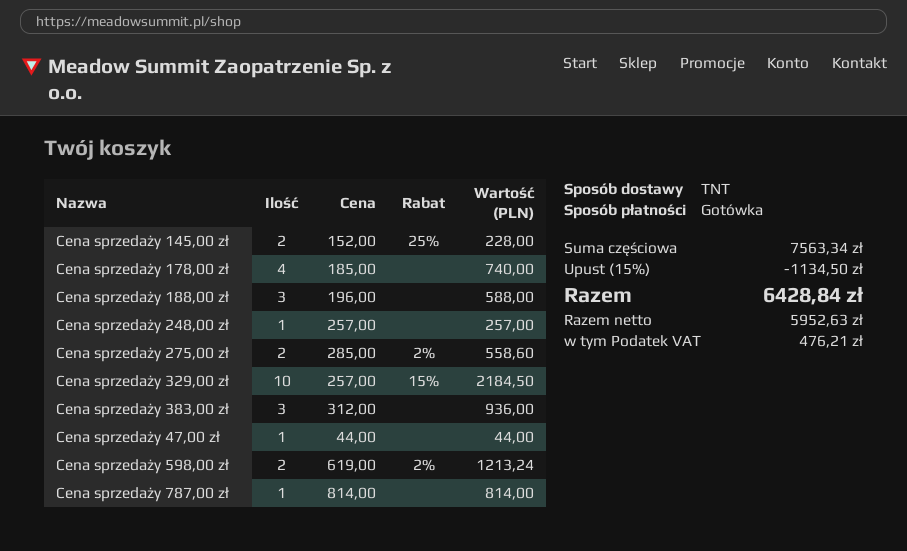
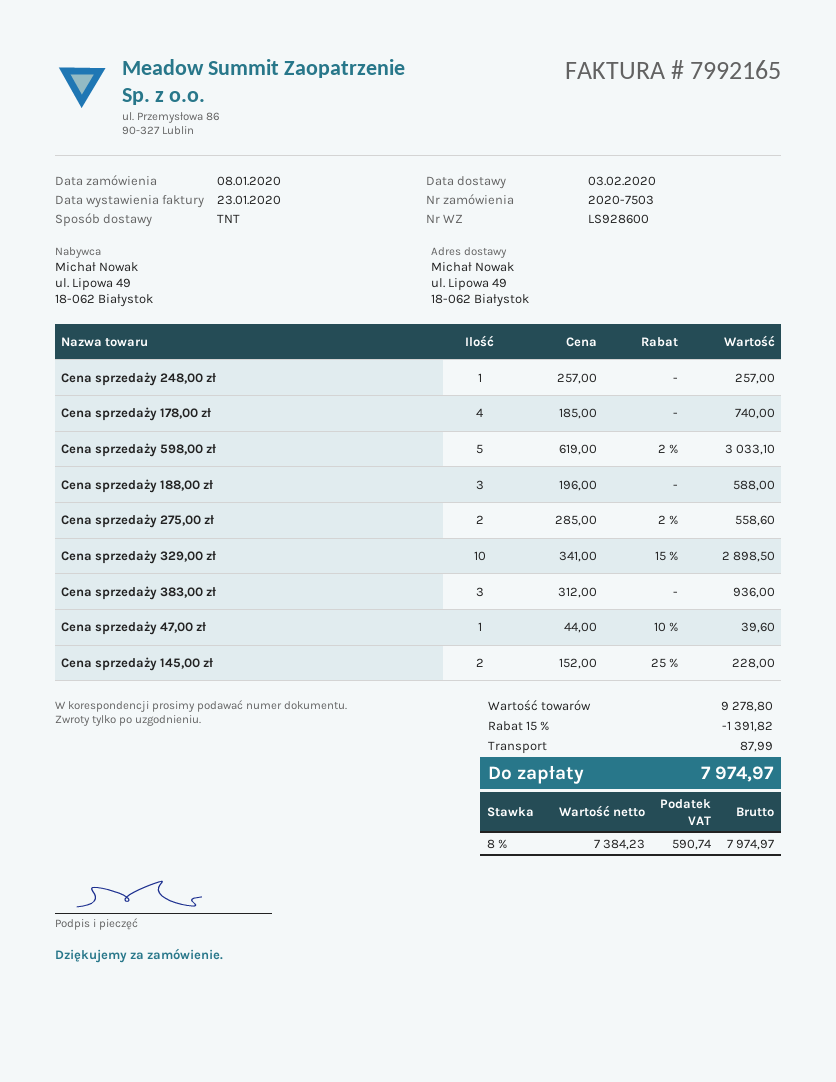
Cena sprzedaży 329,00 zł: 10 x 257.00 - 15% = 2184.50 -> 10 x 341.00 - 15% = 2898.50
Cena sprzedaży 47,00 zł: 1 x 44.00 = 44.00 -> 1 x 44.00 - 10% = 39.60
Cena sprzedaży 598,00 zł: 2 x 619.00 - 2% = 1213.24 -> 5 x 619.00 - 2% = 3033.10
Cena sprzedaży 787,00 zł: 1 x 814.00 = 814.00 -> none
subtotal: 7563.34 -> 9278.80
discount: 15% = 1134.50 -> 15% = 1391.82
shipping: none -> 87.99
net: 5952.63 -> 7384.23
tax: 476.21 -> 590.74
total: 6428.84 -> 7974.97

